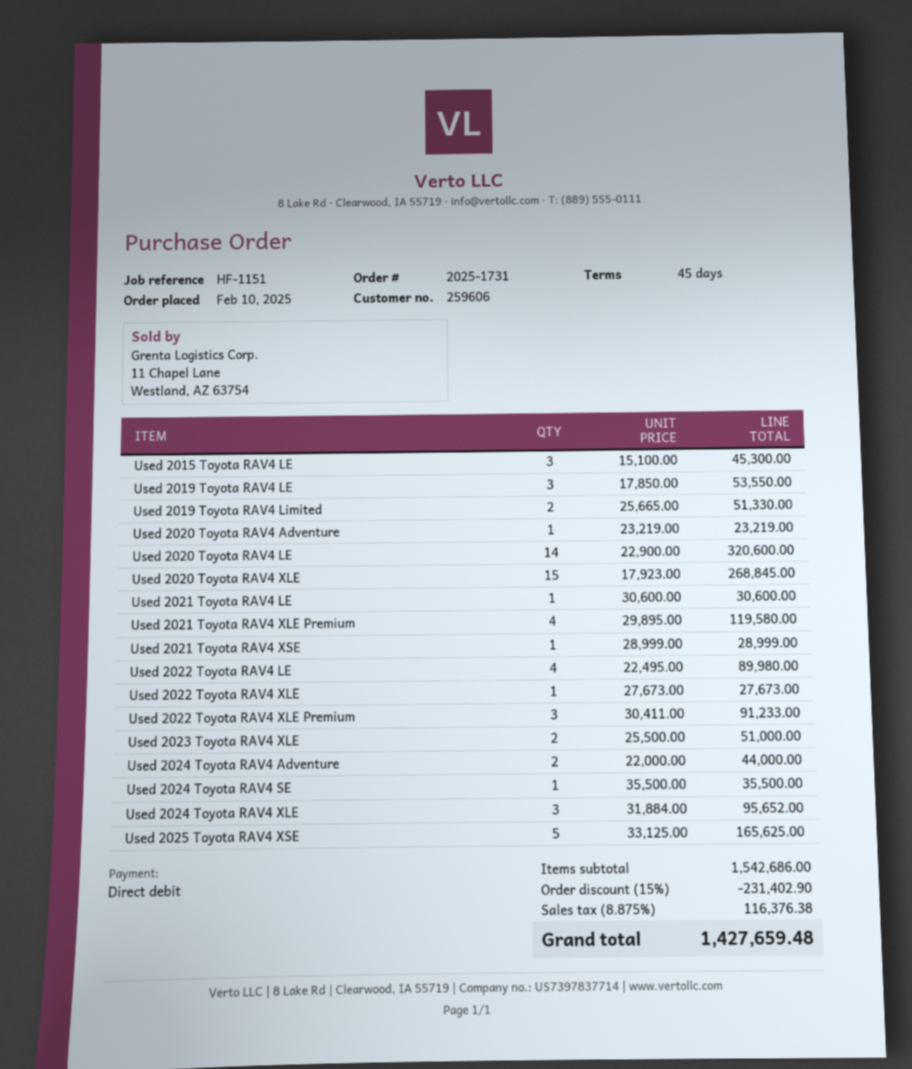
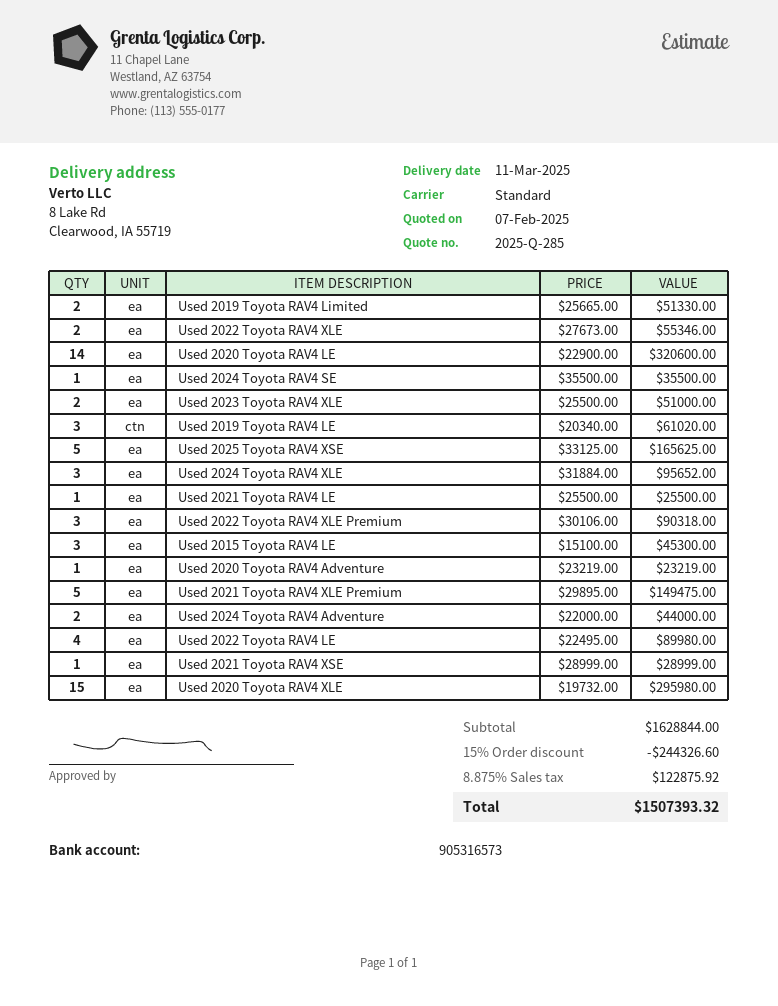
Used 2019 Toyota RAV4 LE: 3 x 17850.00 = 53550.00 -> 3 x 20340.00 = 61020.00
Used 2020 Toyota RAV4 XLE: 15 x 17923.00 = 268845.00 -> 15 x 19732.00 = 295980.00
Used 2021 Toyota RAV4 LE: 1 x 30600.00 = 30600.00 -> 1 x 25500.00 = 25500.00
Used 2021 Toyota RAV4 XLE Premium: 4 x 29895.00 = 119580.00 -> 5 x 29895.00 = 149475.00
Used 2022 Toyota RAV4 XLE: 1 x 27673.00 = 27673.00 -> 2 x 27673.00 = 55346.00
Used 2022 Toyota RAV4 XLE Premium: 3 x 30411.00 = 91233.00 -> 3 x 30106.00 = 90318.00
subtotal: 1542686.00 -> 1628844.00
discount: 15% = 231402.90 -> 15% = 244326.60
tax: 8.875% = 116376.38 -> 8.875% = 122875.92
total: 1427659.48 -> 1507393.32

